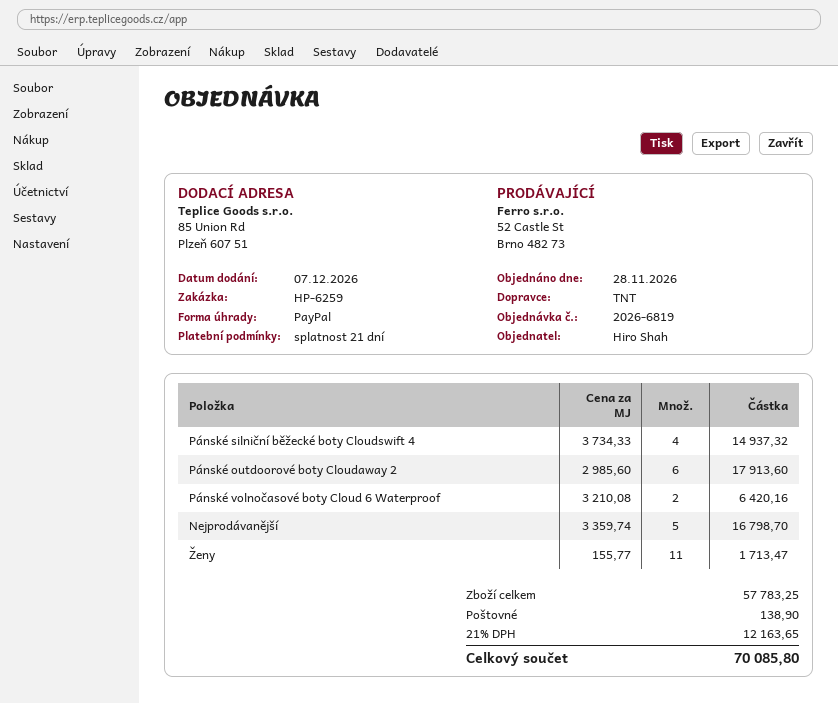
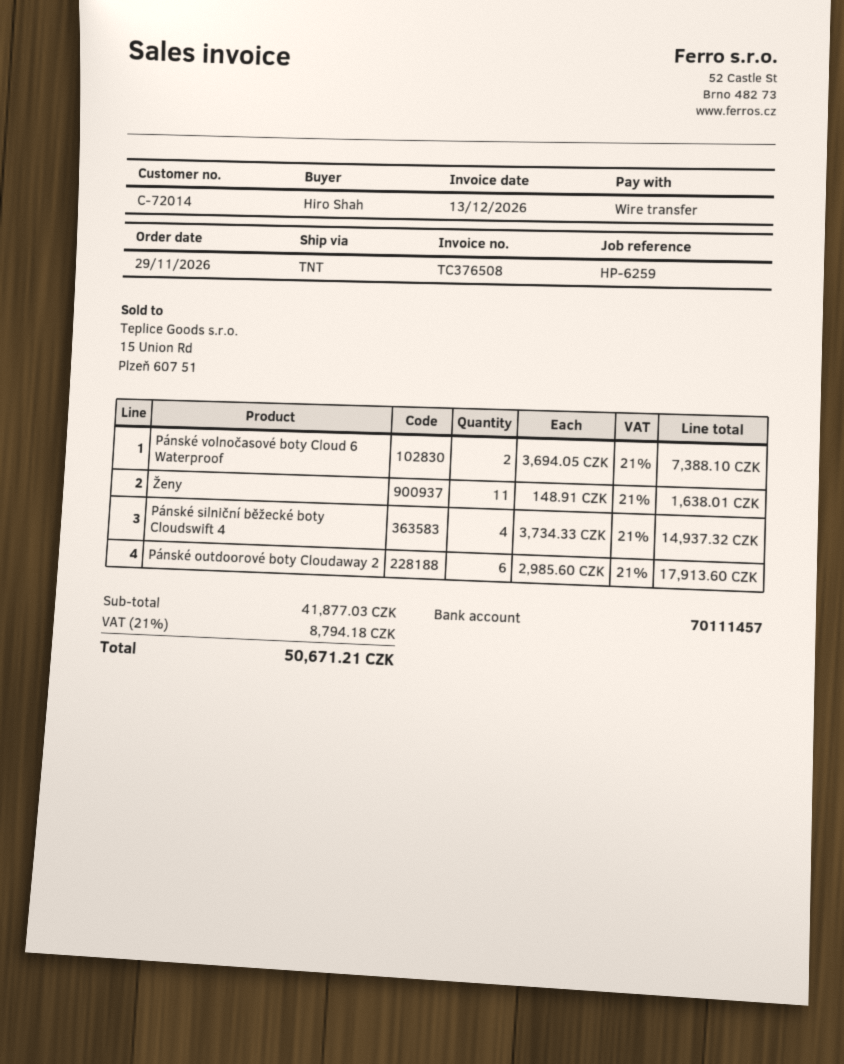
order date: 2026-11-28 -> 2026-11-29
payment method: PayPal -> bank transfer
Pánské volnočasové boty Cloud 6 Waterproof: 2 x 3210.08 = 6420.16 -> 2 x 3694.05 = 7388.10
Nejprodávanější: 5 x 3359.74 = 16798.70 -> none
Ženy: 11 x 155.77 = 1713.47 -> 11 x 148.91 = 1638.01
subtotal: 57783.25 -> 41877.03
shipping: 138.90 -> none
tax: 21% = 12163.65 -> 21% = 8794.18
total: 70085.80 -> 50671.21

